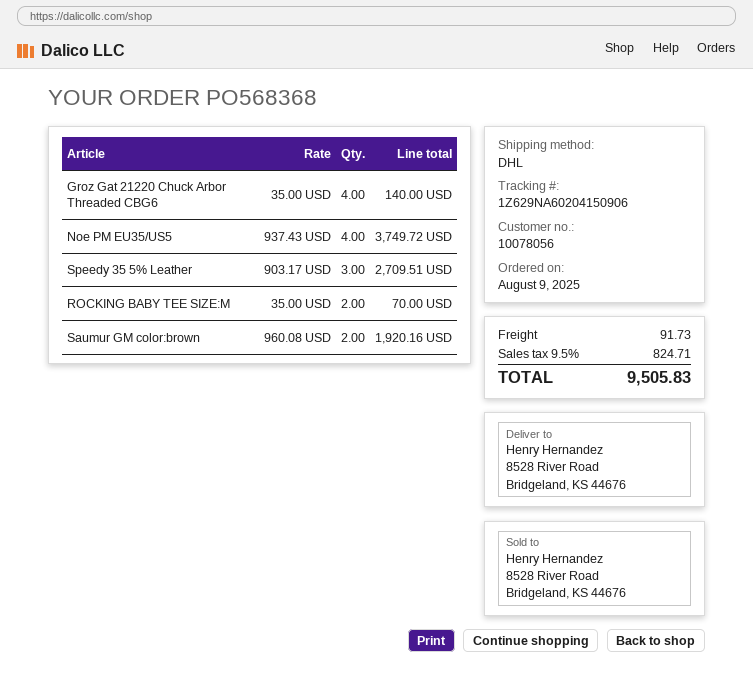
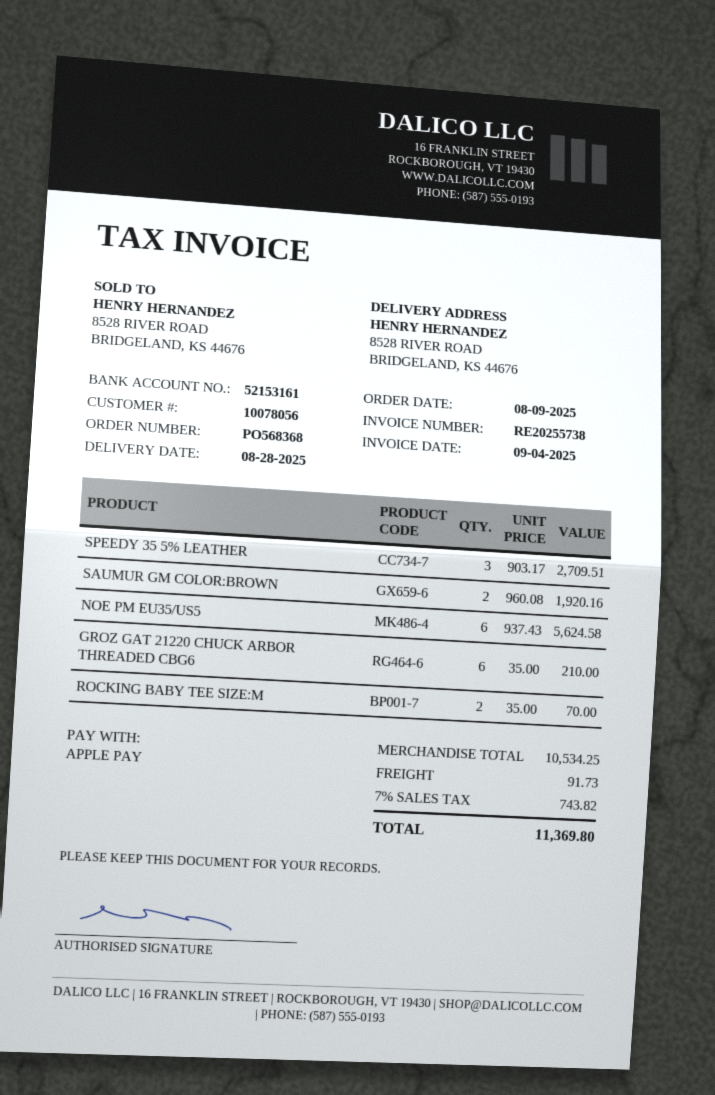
Groz Gat 21220 Chuck Arbor Threaded CBG6: 4 x 35.00 = 140.00 -> 6 x 35.00 = 210.00
Noe PM EU35/US5: 4 x 937.43 = 3749.72 -> 6 x 937.43 = 5624.58
tax: 9.5% = 824.71 -> 7% = 743.82
total: 9505.83 -> 11369.80

